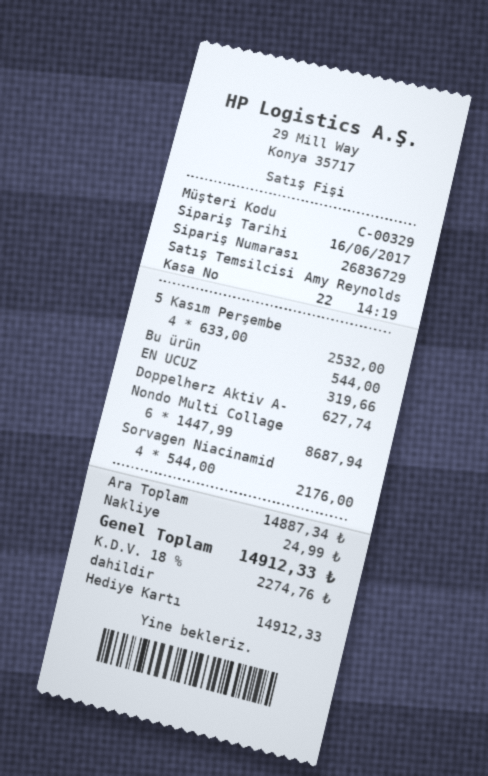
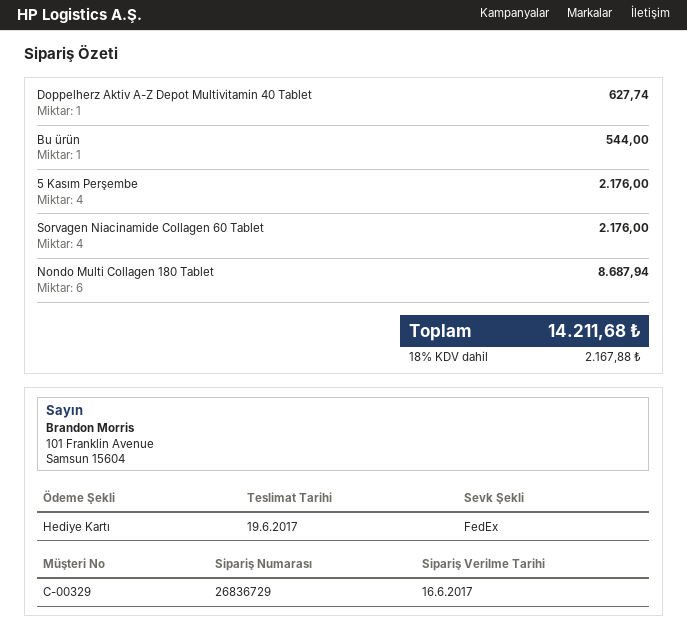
5 Kasım Perşembe: 4 for 2532.00 -> 4 for 2176.00
EN UCUZ: 1 for 319.66 -> none
shipping: 24.99 -> none
tax: 18% = 2274.76 -> 18% = 2167.88
total: 14912.33 -> 14211.68

